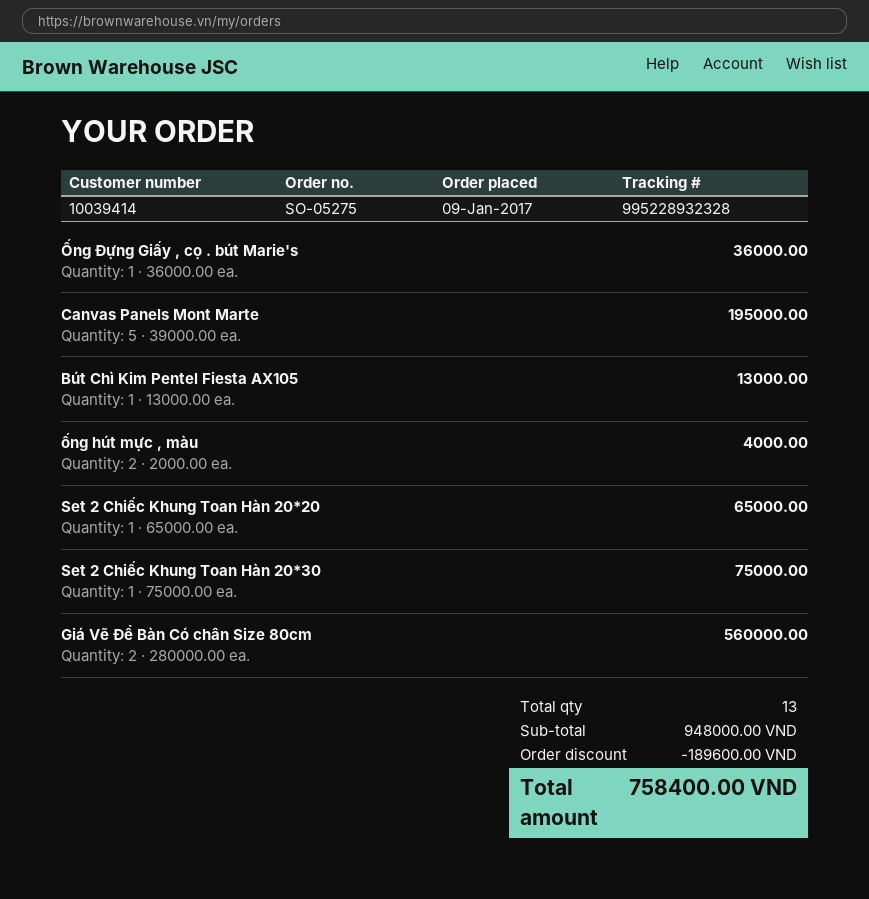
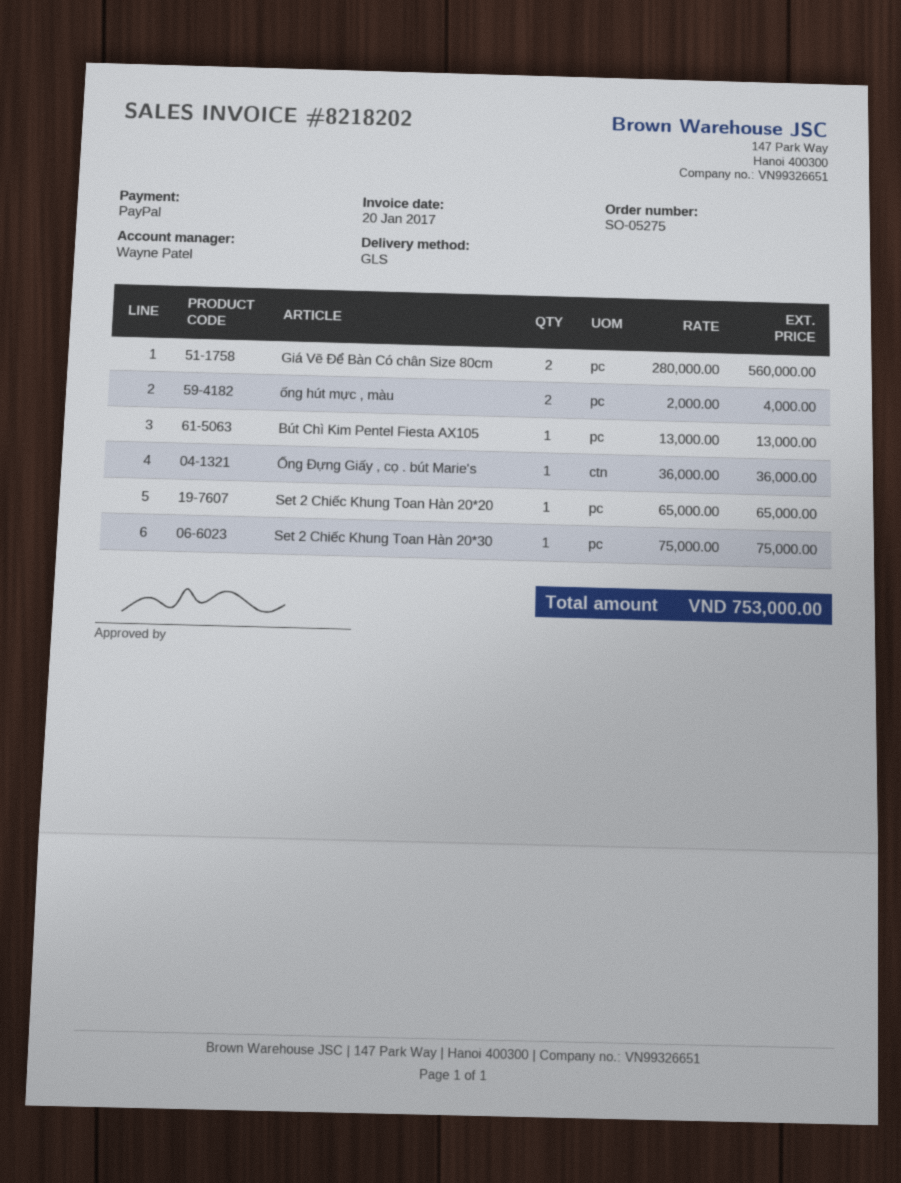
Canvas Panels Mont Marte: 5 x 39000.00 = 195000.00 -> none
discount: 189600.00 -> none
total: 758400.00 -> 753000.00

